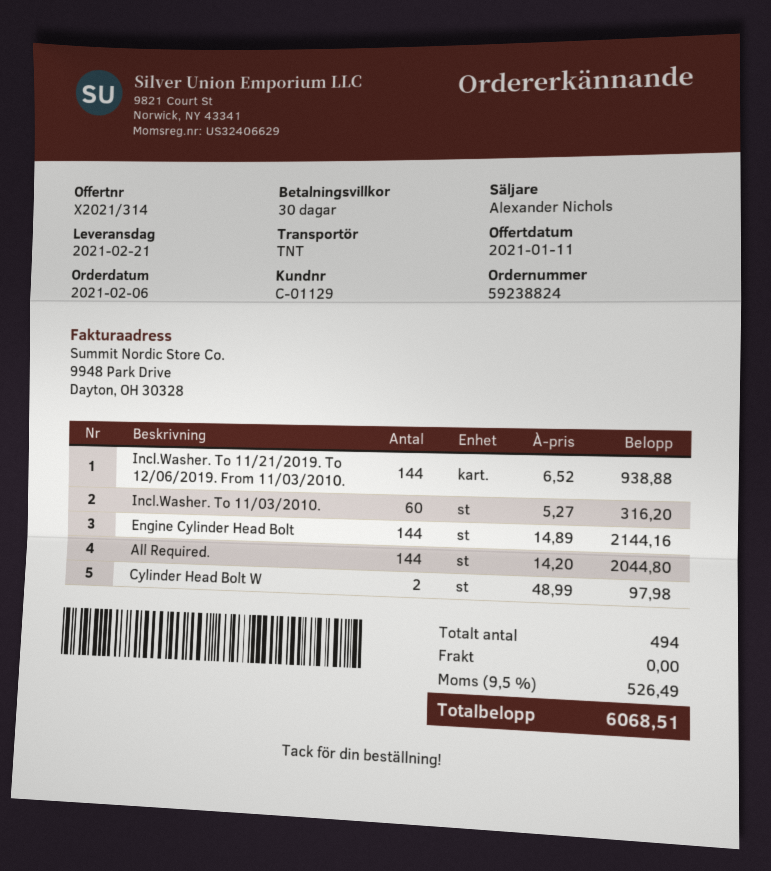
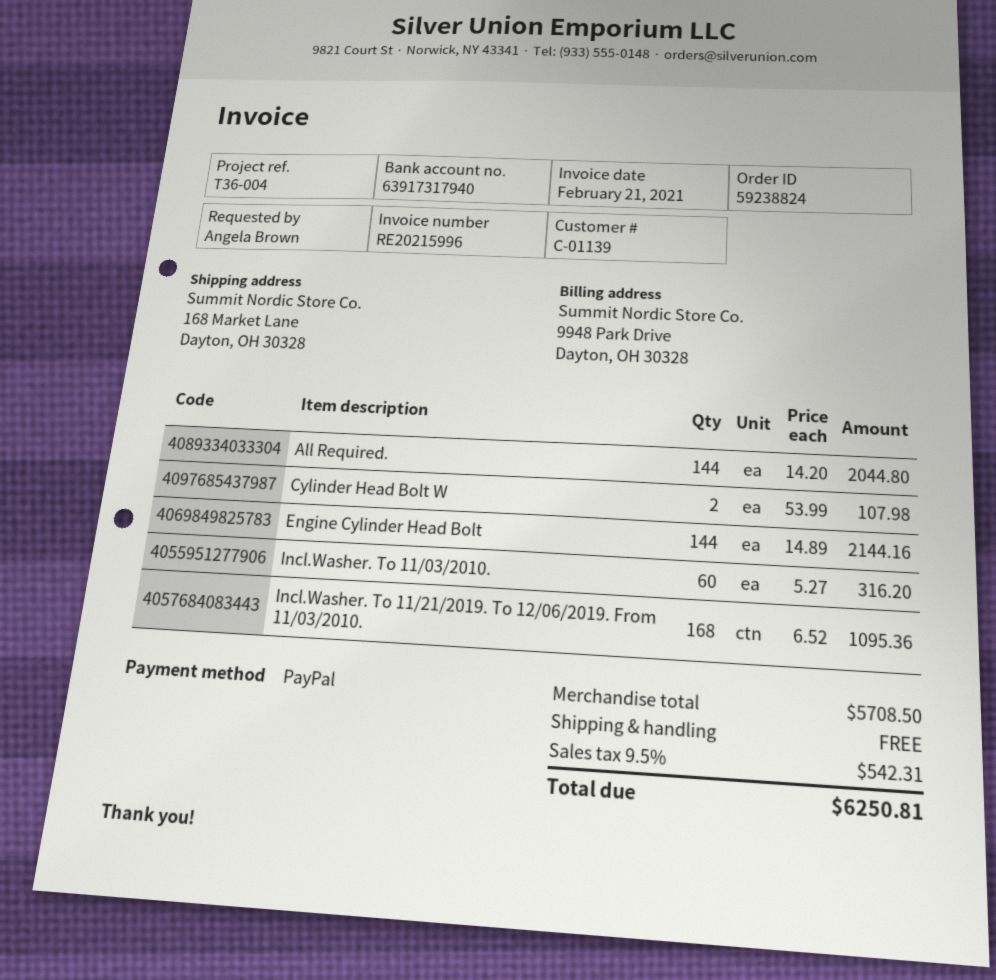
customer number: C-01129 -> C-01139
Incl.Washer. To 11/21/2019. To 12/06/2019. From 11/03/2010.: 144 x 6.52 = 938.88 -> 168 x 6.52 = 1095.36
Cylinder Head Bolt W: 2 x 48.99 = 97.98 -> 2 x 53.99 = 107.98
tax: 9.5% = 526.49 -> 9.5% = 542.31
total: 6068.51 -> 6250.81

